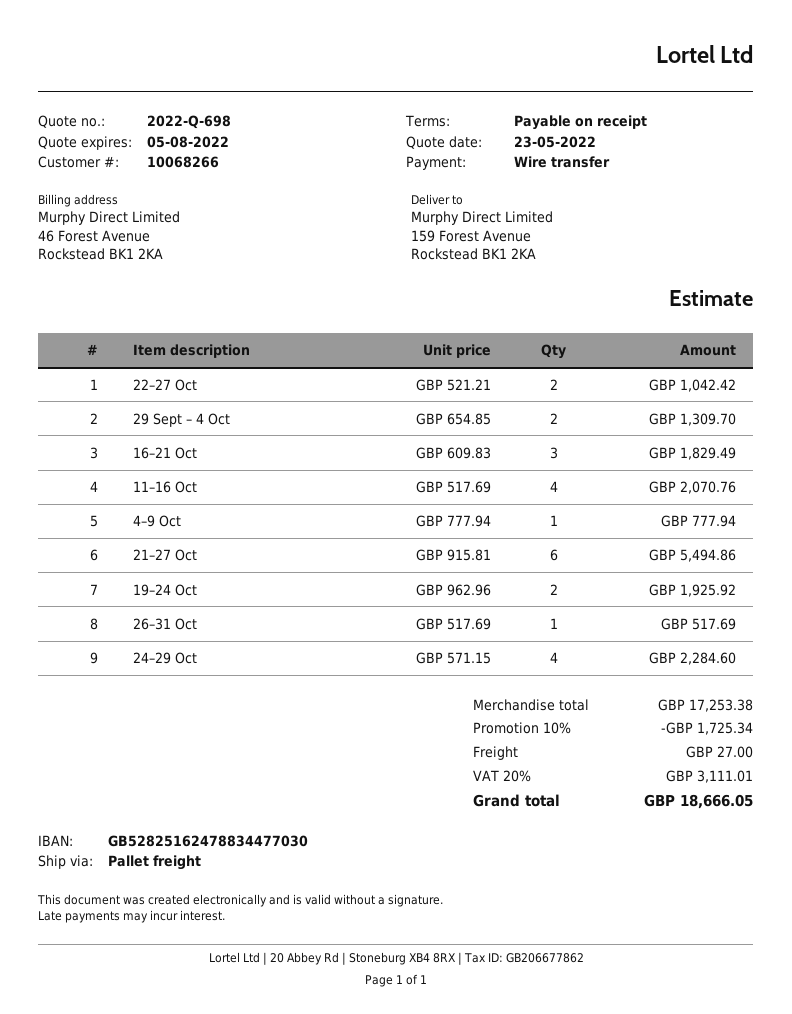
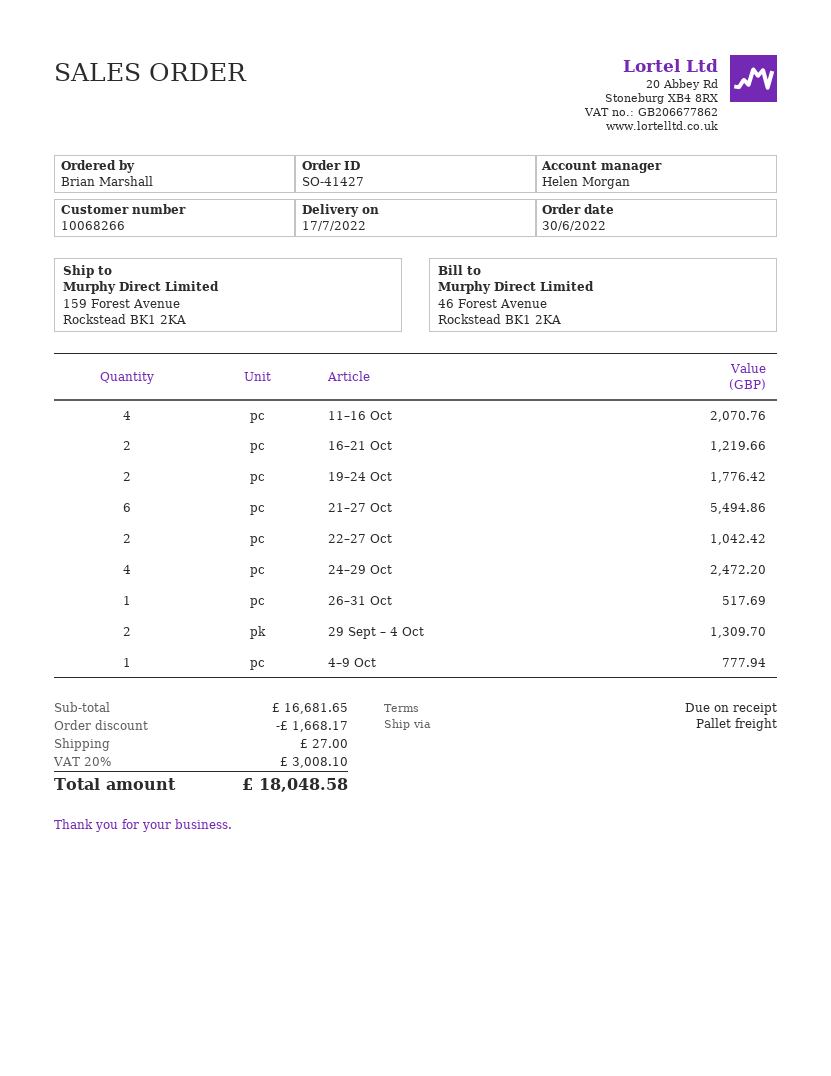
16–21 Oct: 3 for 1829.49 -> 2 for 1219.66
19–24 Oct: 2 for 1925.92 -> 2 for 1776.42
24–29 Oct: 4 for 2284.60 -> 4 for 2472.20
subtotal: 17253.38 -> 16681.65
discount: 1725.34 -> 1668.17
tax: 20% = 3111.01 -> 20% = 3008.10
total: 18666.05 -> 18048.58

